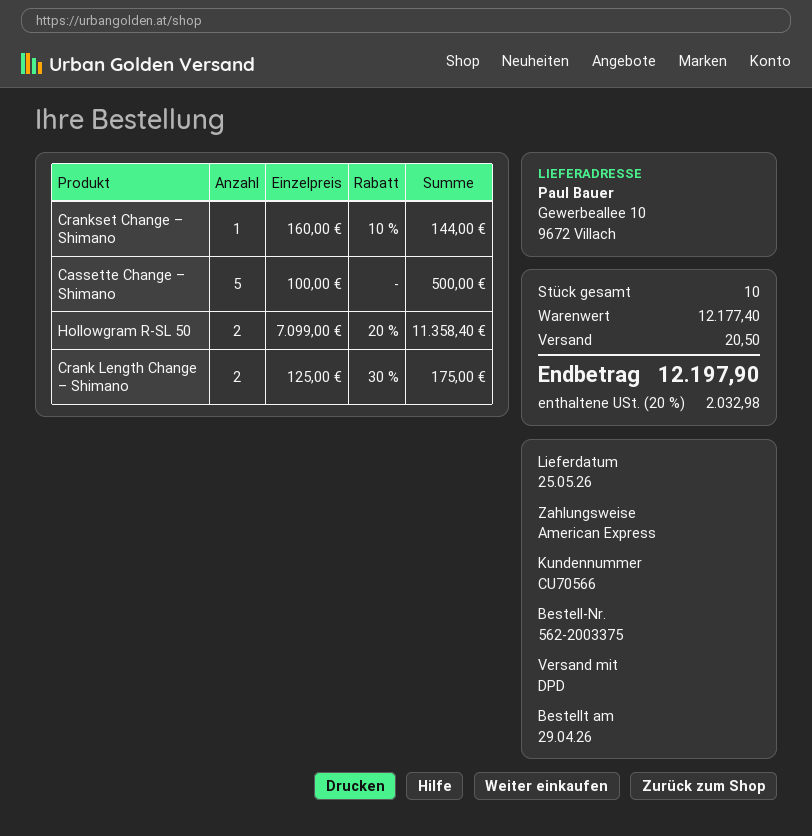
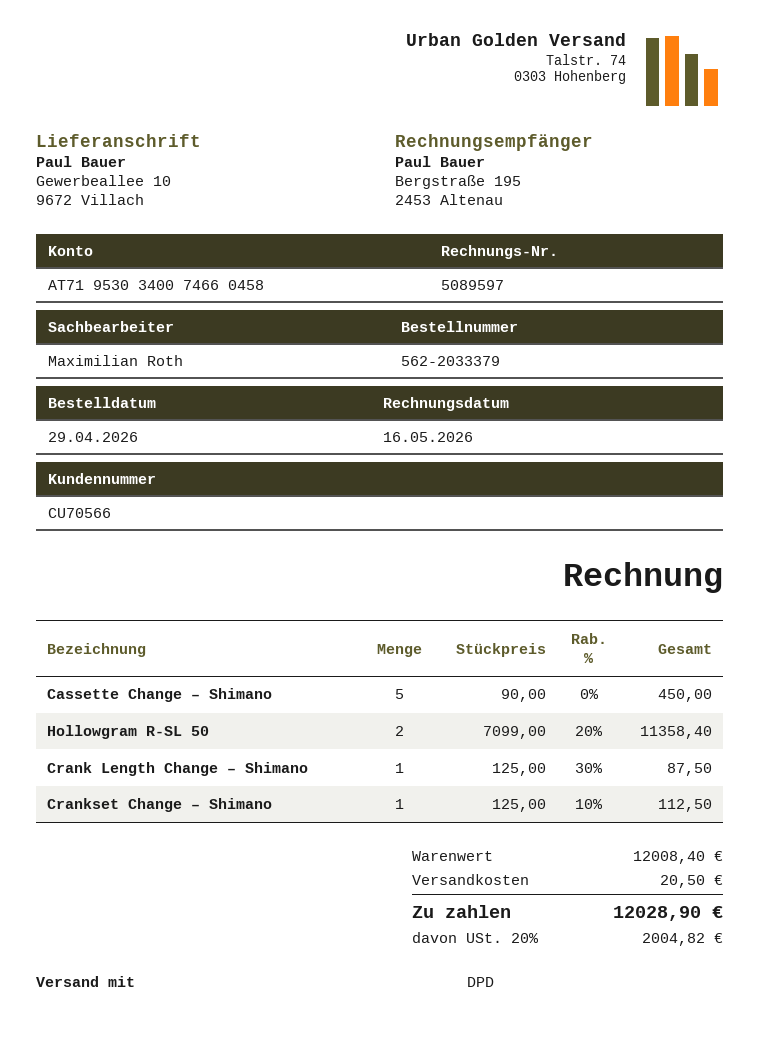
order number: 562-2003375 -> 562-2033379
Crankset Change – Shimano: 1 x 160.00 - 10% = 144.00 -> 1 x 125.00 - 10% = 112.50
Cassette Change – Shimano: 5 x 100.00 = 500.00 -> 5 x 90.00 = 450.00
Crank Length Change – Shimano: 2 x 125.00 - 30% = 175.00 -> 1 x 125.00 - 30% = 87.50
subtotal: 12177.40 -> 12008.40
tax: 20% = 2032.98 -> 20% = 2004.82
total: 12197.90 -> 12028.90

